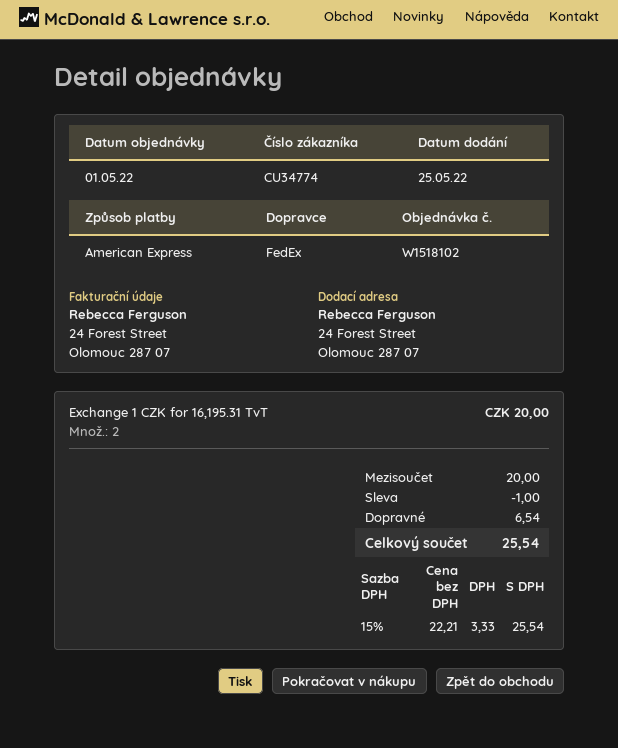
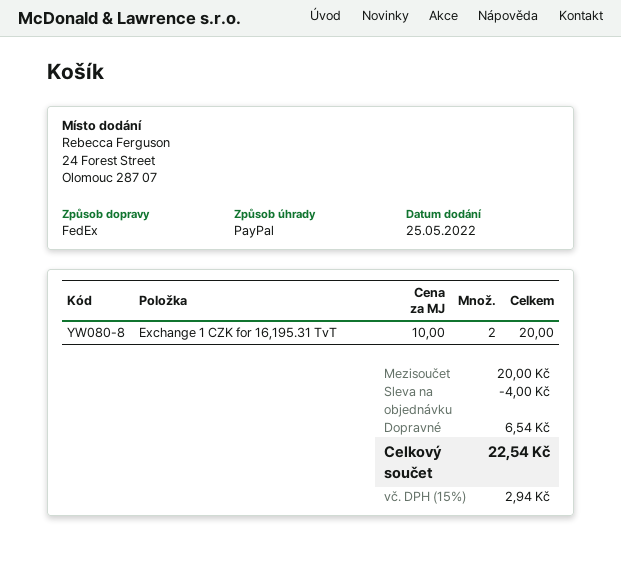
payment method: American Express -> PayPal
discount: 1.00 -> 4.00
tax: 15% = 3.33 -> 15% = 2.94
total: 25.54 -> 22.54

